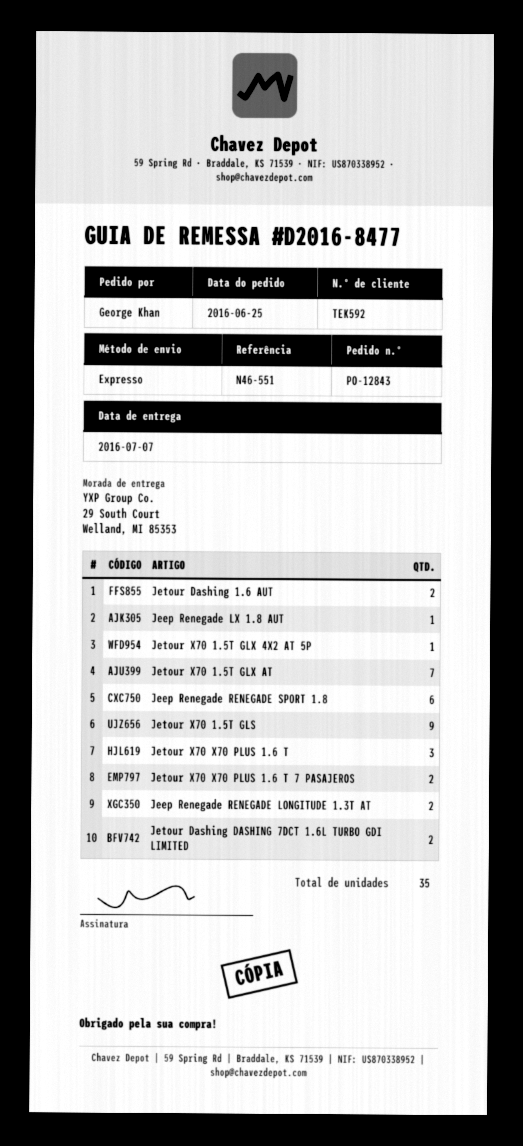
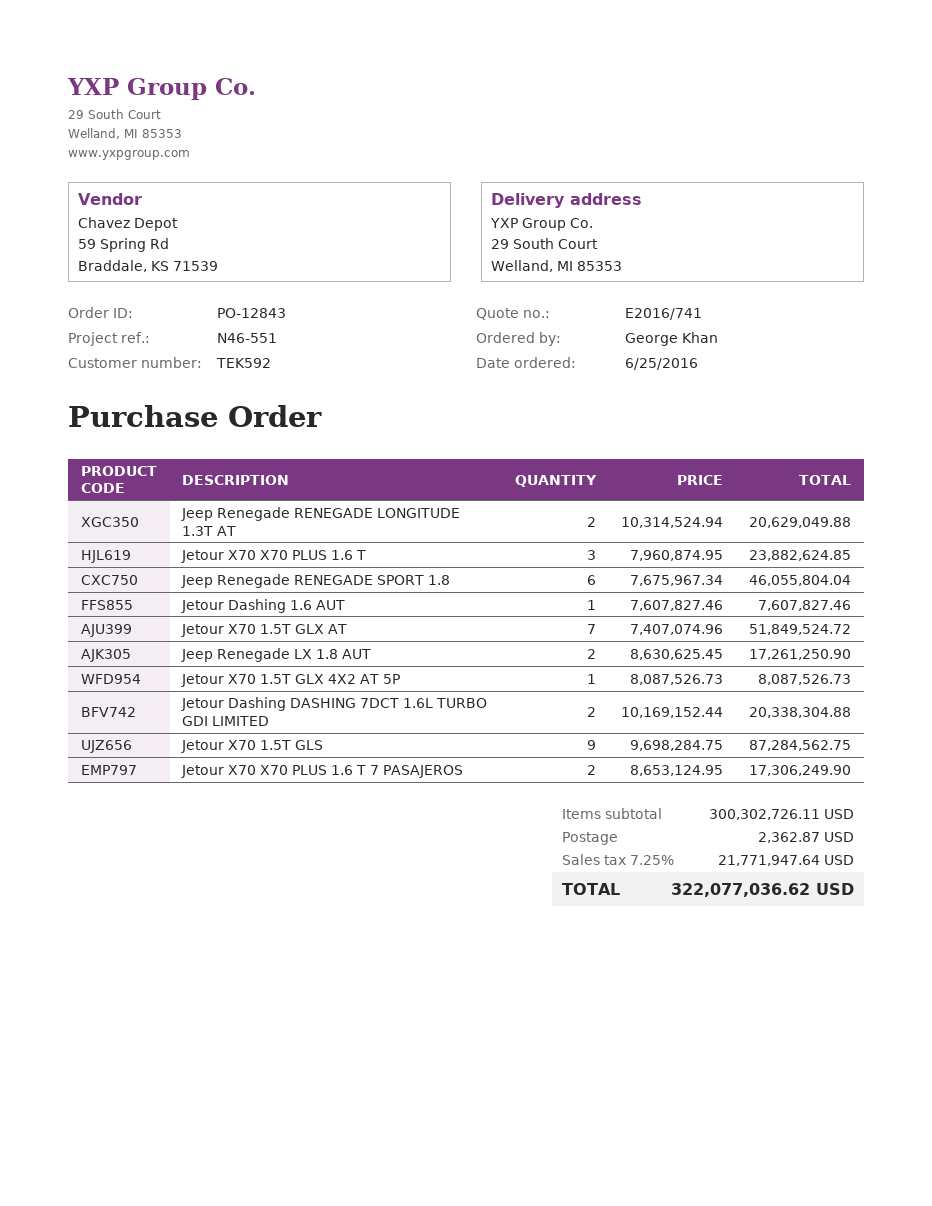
Jetour Dashing 1.6 AUT: 2 -> 1
Jeep Renegade LX 1.8 AUT: 1 -> 2

